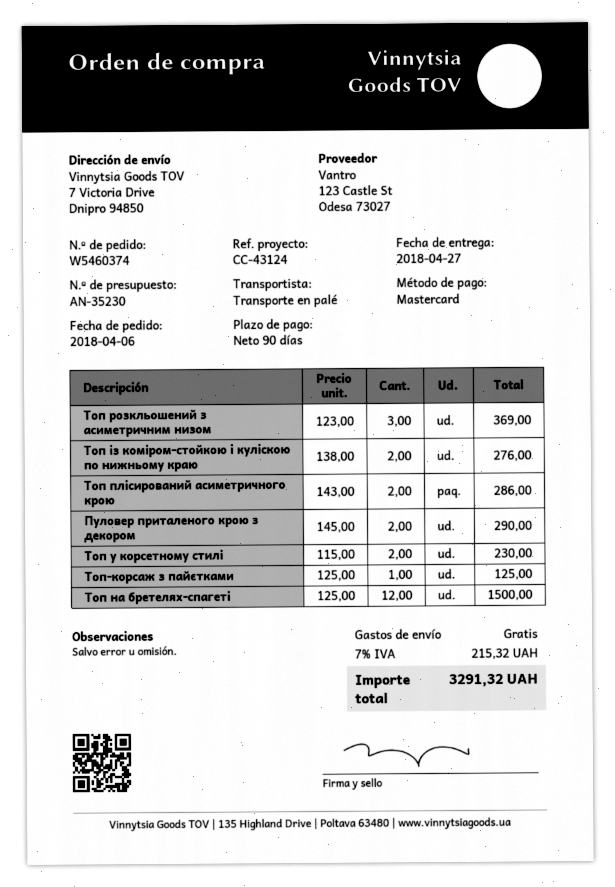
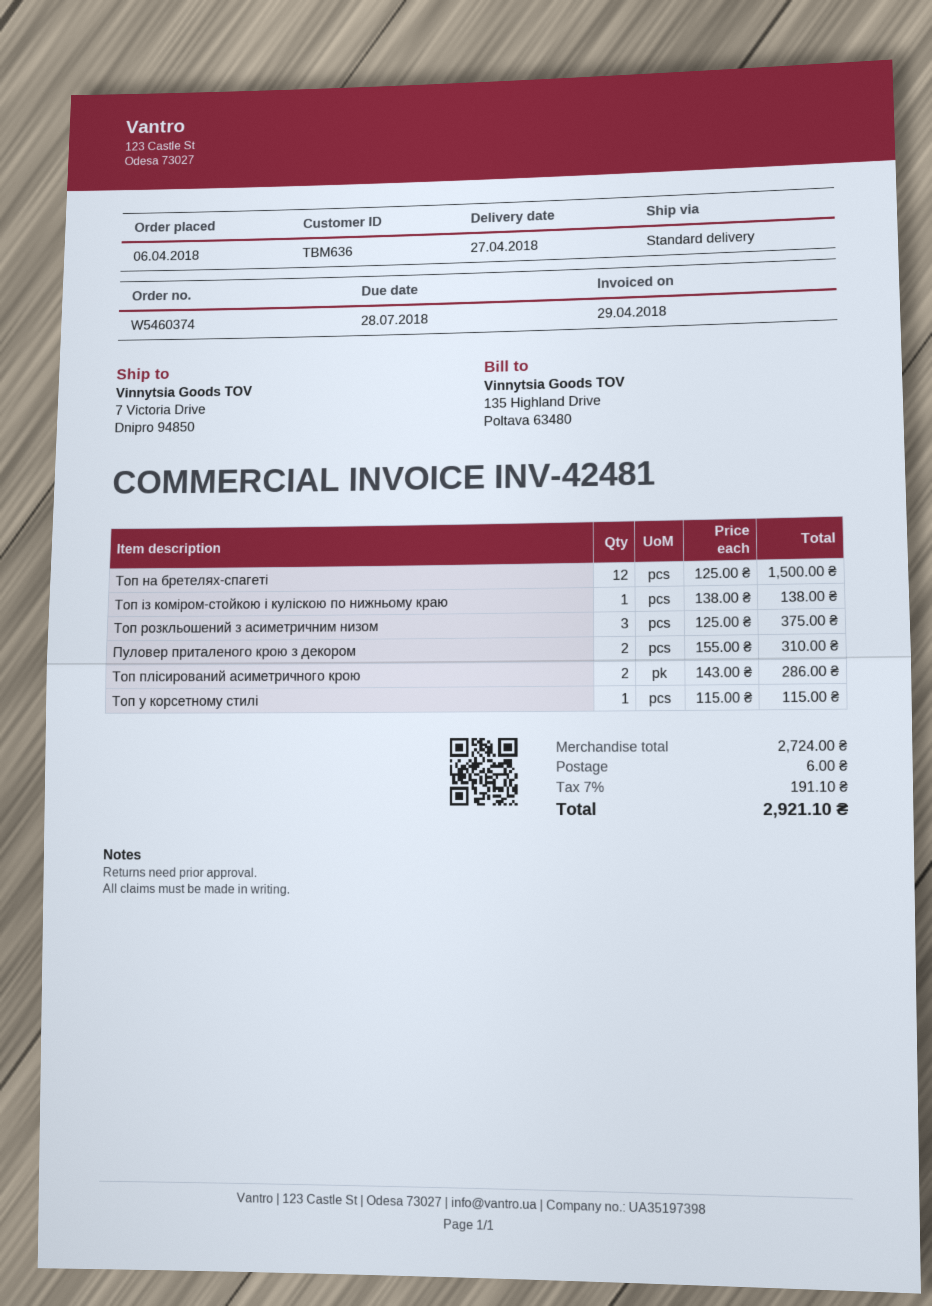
shipping method: pallet freight -> standard
Топ розкльошений з асиметричним низом: 3 x 123.00 = 369.00 -> 3 x 125.00 = 375.00
Топ із коміром-стойкою і куліскою по нижньому краю: 2 x 138.00 = 276.00 -> 1 x 138.00 = 138.00
Пуловер приталеного крою з декором: 2 x 145.00 = 290.00 -> 2 x 155.00 = 310.00
Топ у корсетному стилі: 2 x 115.00 = 230.00 -> 1 x 115.00 = 115.00
Топ-корсаж з пайєтками: 1 x 125.00 = 125.00 -> none
shipping: 0.00 -> 6.00
tax: 7% = 215.32 -> 7% = 191.10
total: 3291.32 -> 2921.10

